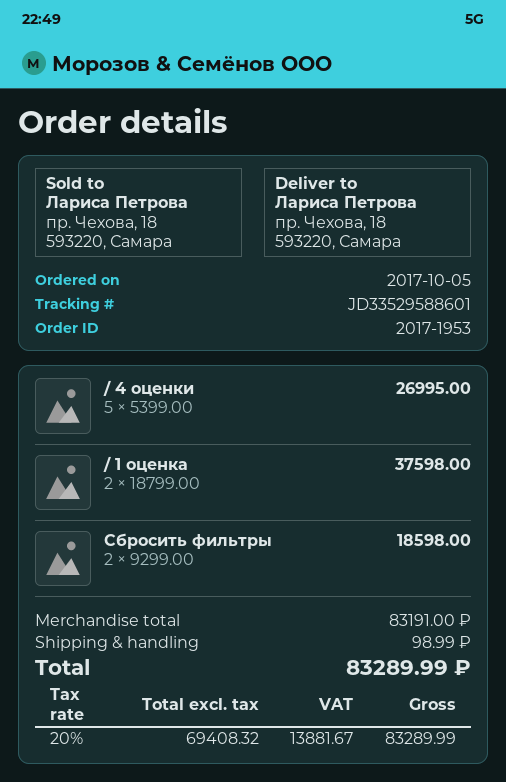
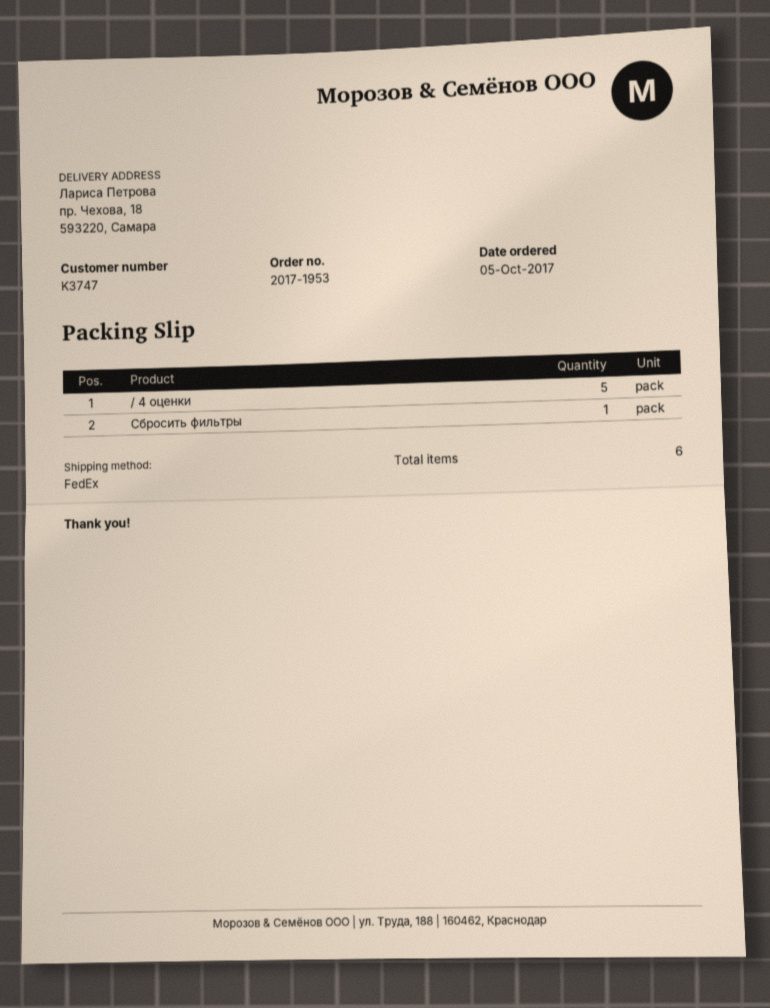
/ 1 оценка: 2 -> none
Сбросить фильтры: 2 -> 1

